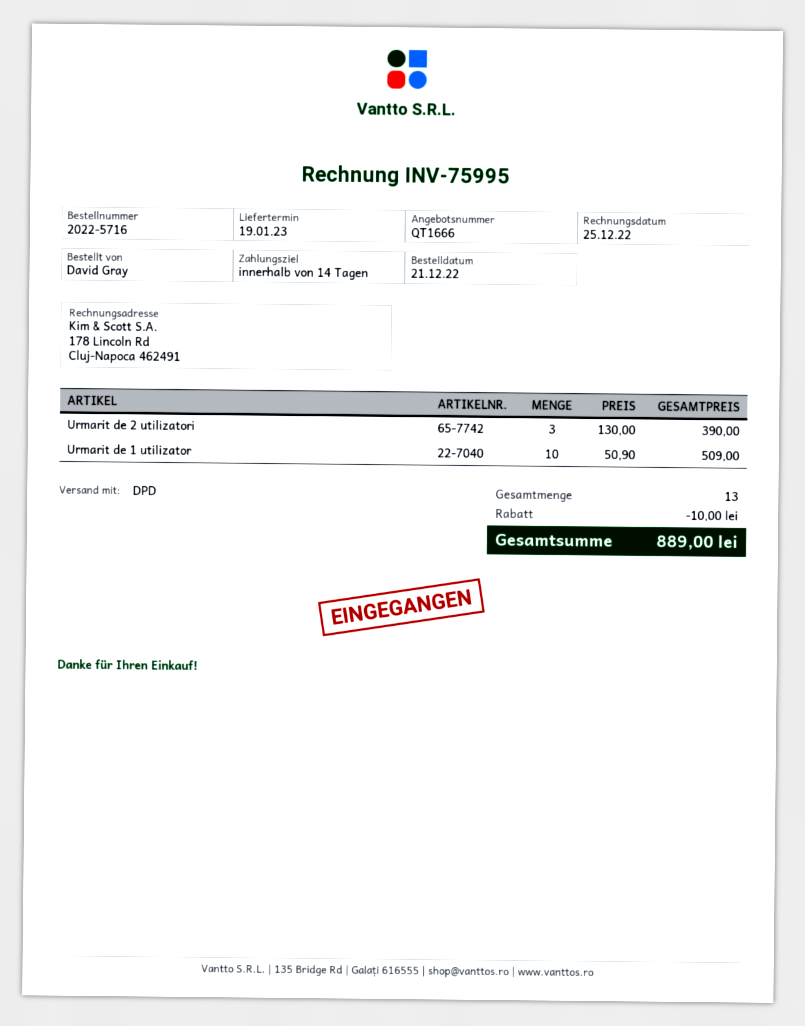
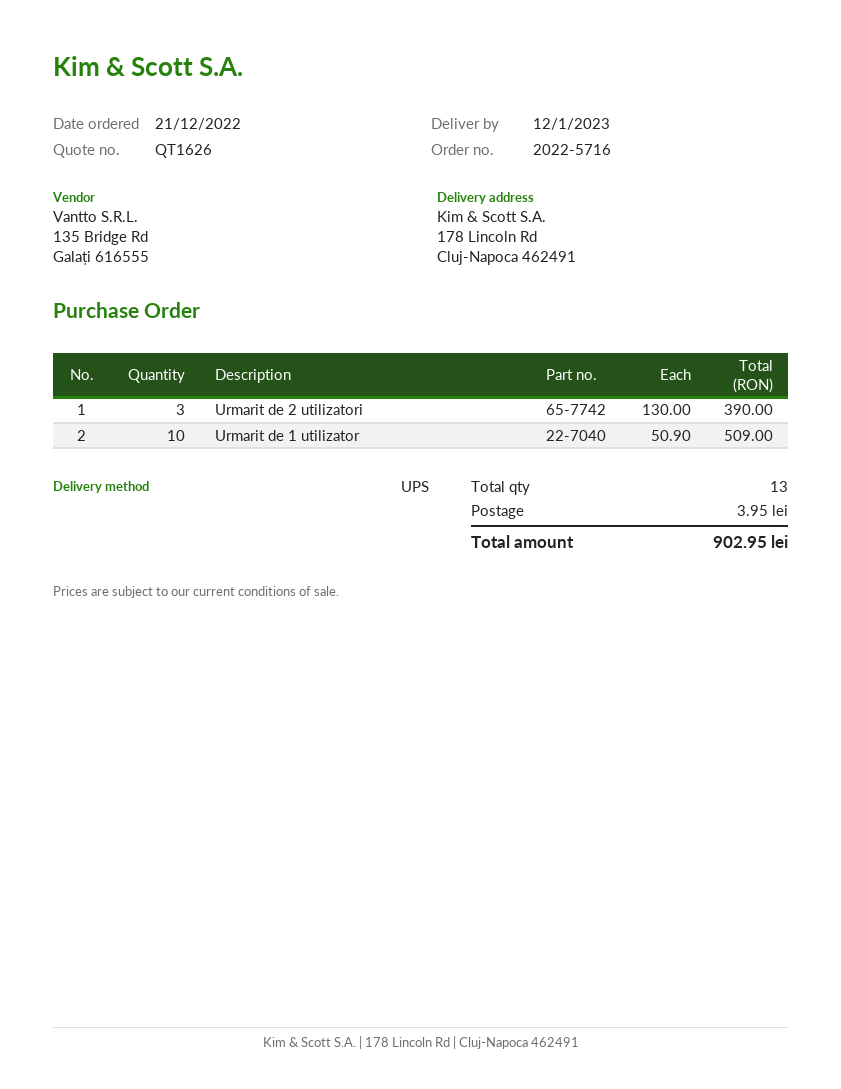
quote number: QT1666 -> QT1626
delivery date: 2023-01-19 -> 2023-01-12
shipping method: DPD -> UPS
discount: 10.00 -> none
shipping: none -> 3.95
total: 889.00 -> 902.95

